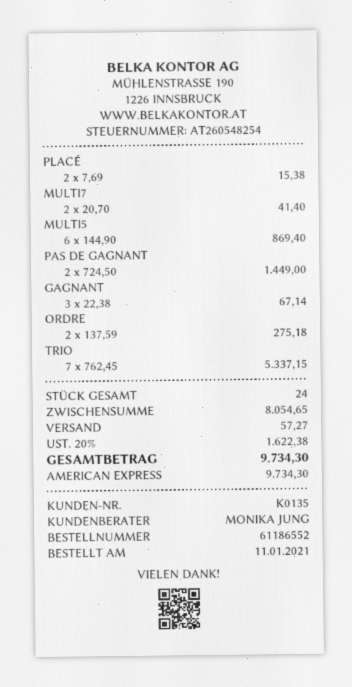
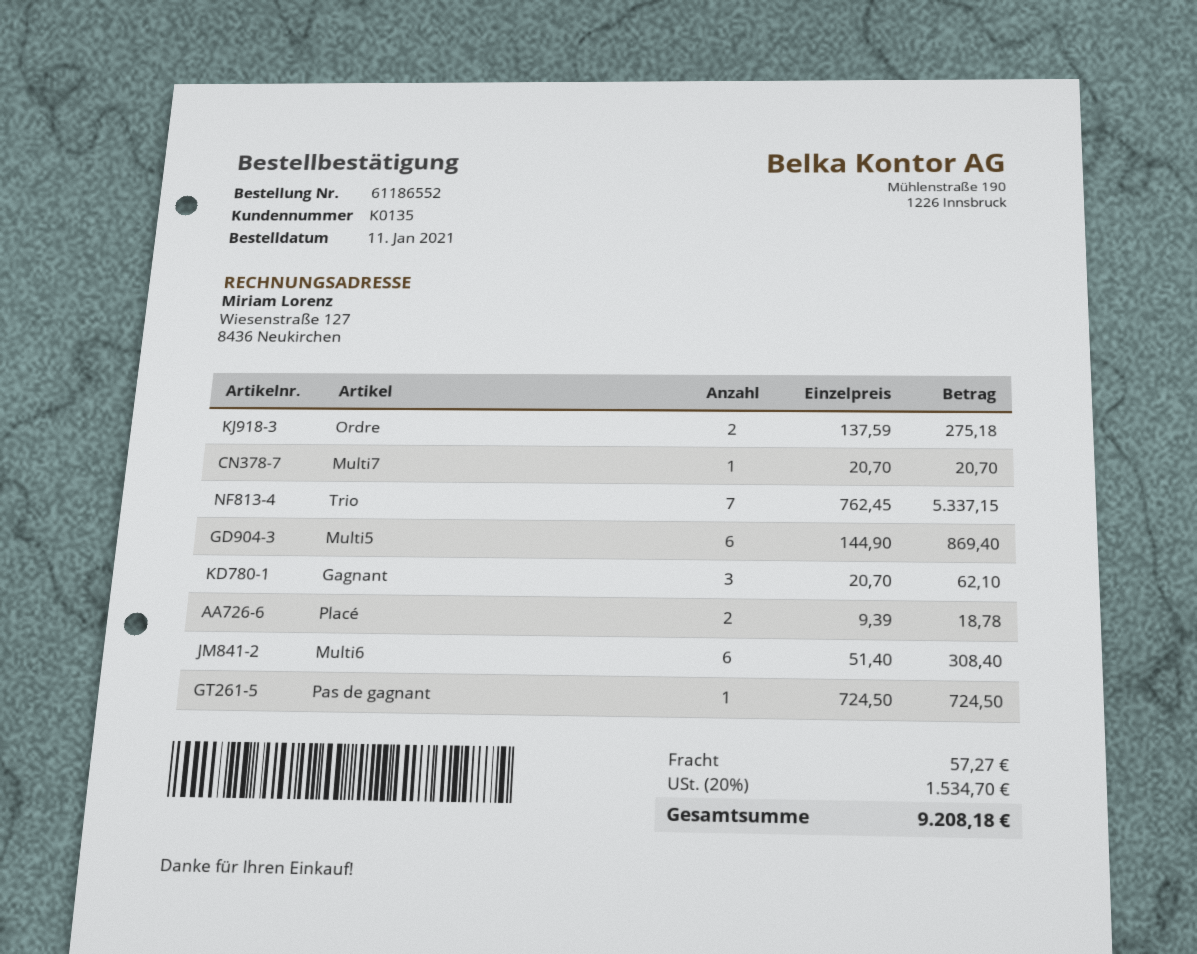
PLACÉ: 2 x 7.69 = 15.38 -> 2 x 9.39 = 18.78
MULTI7: 2 x 20.70 = 41.40 -> 1 x 20.70 = 20.70
PAS DE GAGNANT: 2 x 724.50 = 1449.00 -> 1 x 724.50 = 724.50
GAGNANT: 3 x 22.38 = 67.14 -> 3 x 20.70 = 62.10
Multi6: none -> 6 x 51.40 = 308.40
tax: 20% = 1622.38 -> 20% = 1534.70
total: 9734.30 -> 9208.18

